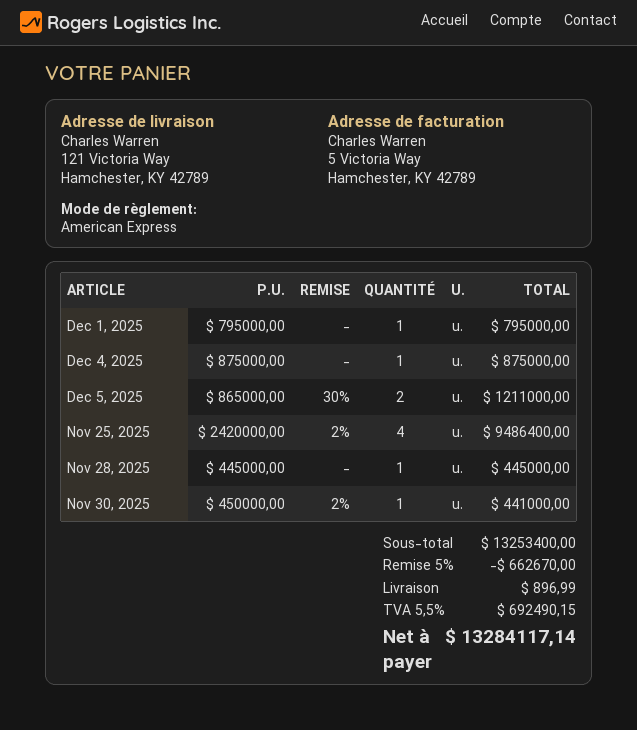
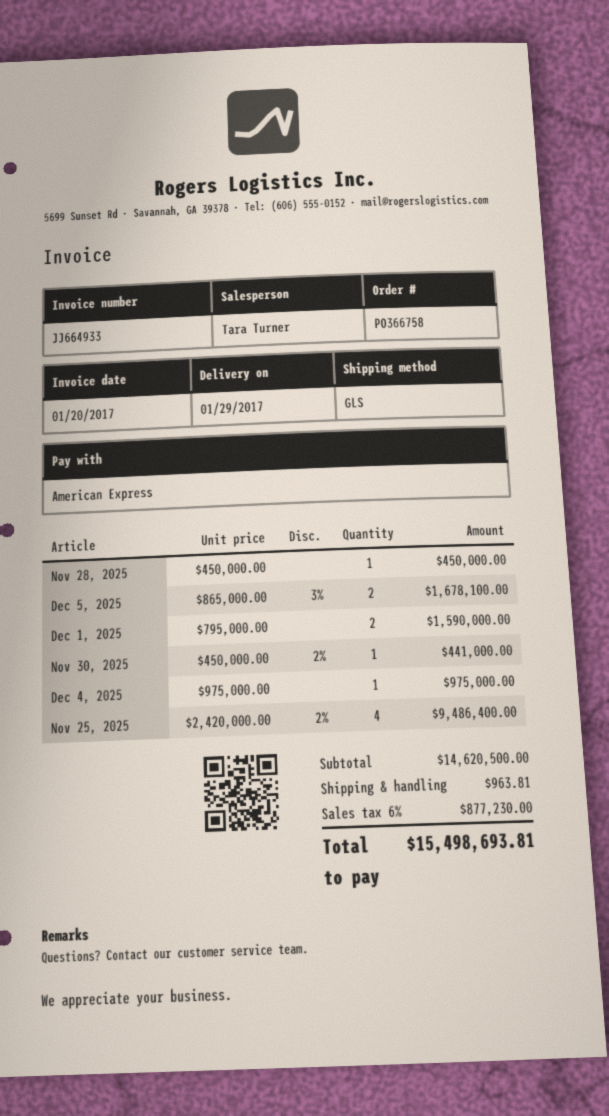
Dec 1, 2025: 1 x 795000.00 = 795000.00 -> 2 x 795000.00 = 1590000.00
Dec 4, 2025: 1 x 875000.00 = 875000.00 -> 1 x 975000.00 = 975000.00
Dec 5, 2025: 2 x 865000.00 - 30% = 1211000.00 -> 2 x 865000.00 - 3% = 1678100.00
Nov 28, 2025: 1 x 445000.00 = 445000.00 -> 1 x 450000.00 = 450000.00
subtotal: 13253400.00 -> 14620500.00
discount: 5% = 662670.00 -> none
shipping: 896.99 -> 963.81
tax: 5.5% = 692490.15 -> 6% = 877230.00
total: 13284117.14 -> 15498693.81

